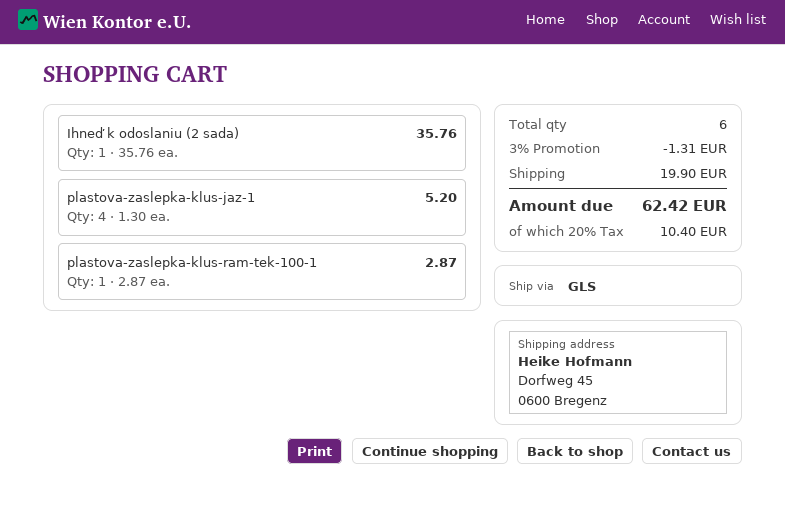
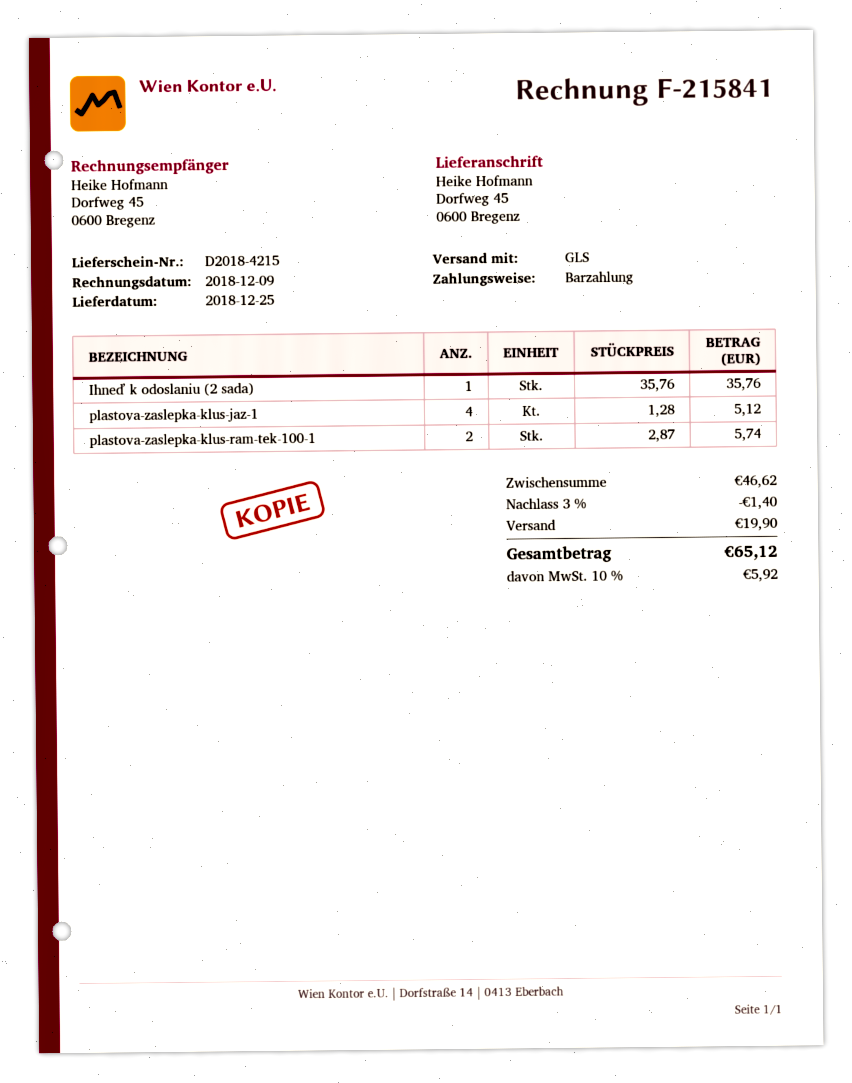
plastova-zaslepka-klus-jaz-1: 4 x 1.30 = 5.20 -> 4 x 1.28 = 5.12
plastova-zaslepka-klus-ram-tek-100-1: 1 x 2.87 = 2.87 -> 2 x 2.87 = 5.74
discount: 3% = 1.31 -> 3% = 1.40
tax: 20% = 10.40 -> 10% = 5.92
total: 62.42 -> 65.12

